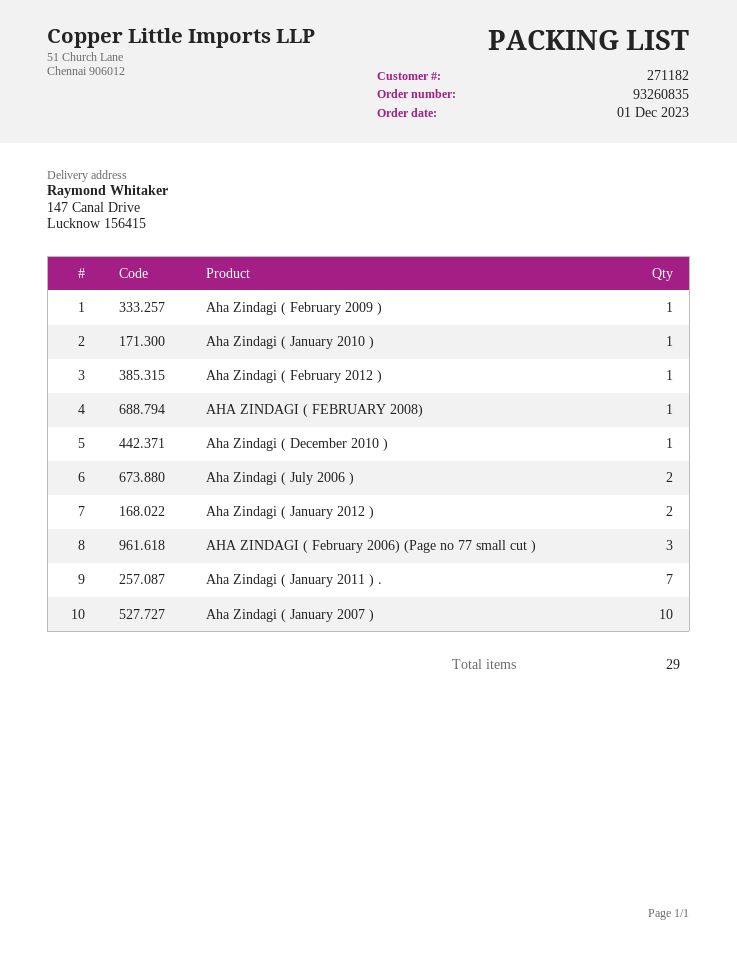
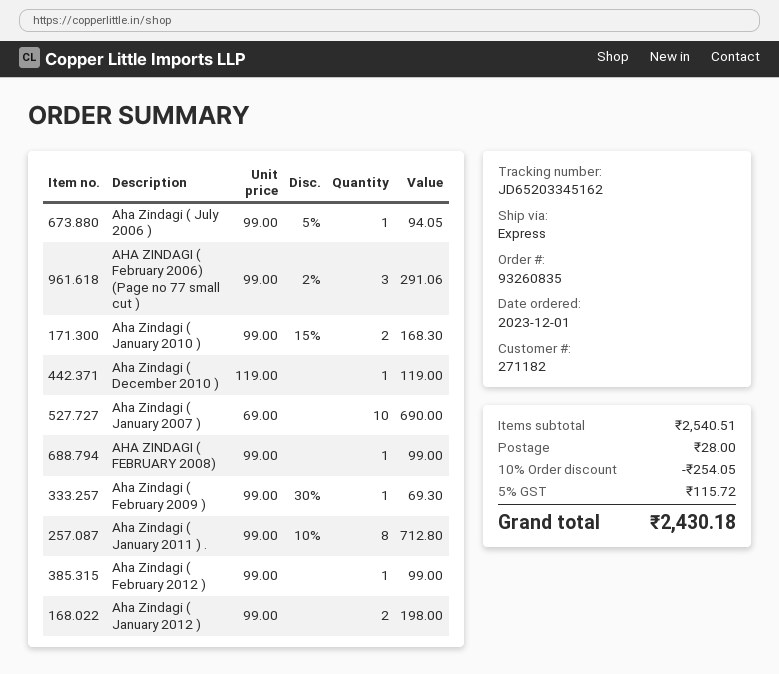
Aha Zindagi ( January 2010 ): 1 -> 2
Aha Zindagi ( July 2006 ): 2 -> 1
Aha Zindagi ( January 2011 ) .: 7 -> 8

